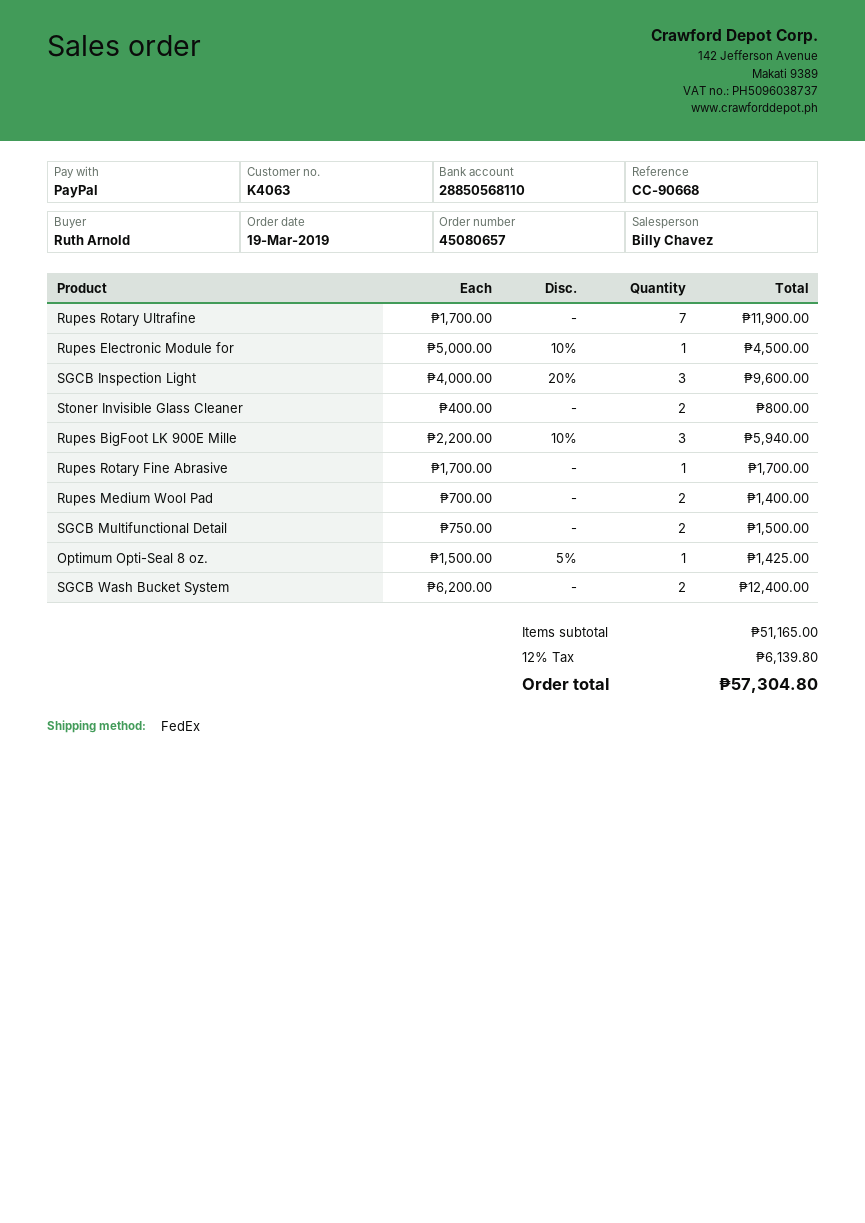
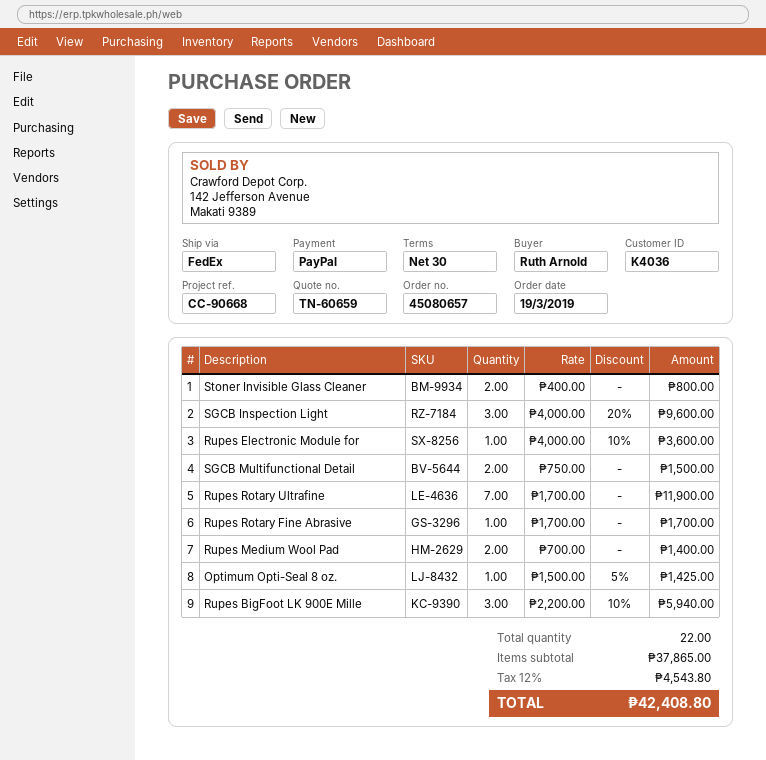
customer number: K4063 -> K4036
Rupes Electronic Module for: 1 x 5000.00 - 10% = 4500.00 -> 1 x 4000.00 - 10% = 3600.00
SGCB Wash Bucket System: 2 x 6200.00 = 12400.00 -> none
subtotal: 51165.00 -> 37865.00
tax: 12% = 6139.80 -> 12% = 4543.80
total: 57304.80 -> 42408.80

